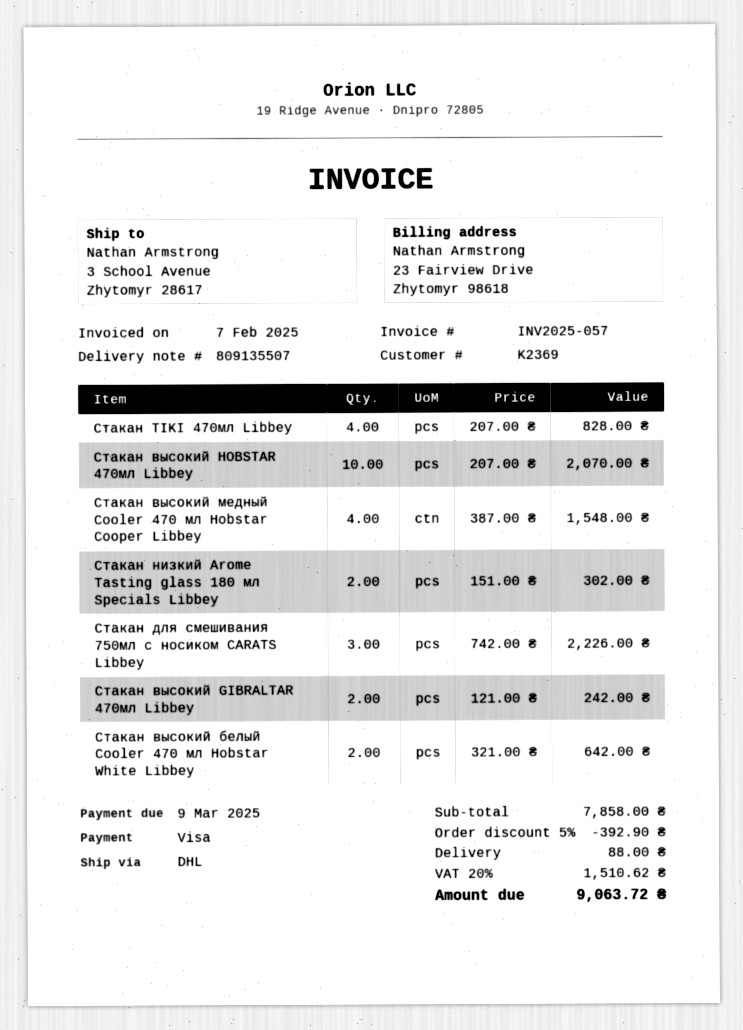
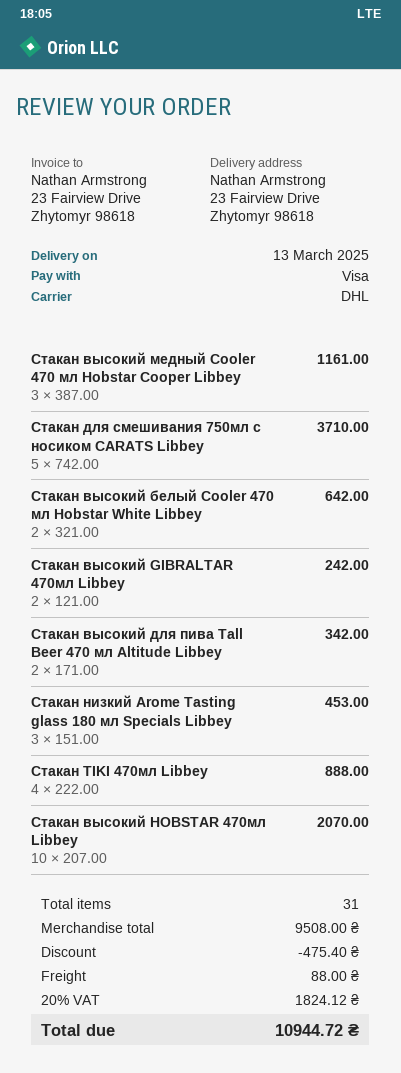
ship to: 3 School Avenue, Zhytomyr 28617 -> 23 Fairview Drive, Zhytomyr 98618
Стакан TIKI 470мл Libbey: 4 x 207.00 = 828.00 -> 4 x 222.00 = 888.00
Стакан высокий медный Cooler 470 мл Hobstar Cooper Libbey: 4 x 387.00 = 1548.00 -> 3 x 387.00 = 1161.00
Стакан низкий Arome Tasting glass 180 мл Specials Libbey: 2 x 151.00 = 302.00 -> 3 x 151.00 = 453.00
Стакан для смешивания 750мл с носиком CARATS Libbey: 3 x 742.00 = 2226.00 -> 5 x 742.00 = 3710.00
Стакан высокий для пива Tall Beer 470 мл Altitude Libbey: none -> 2 x 171.00 = 342.00
subtotal: 7858.00 -> 9508.00
discount: 392.90 -> 475.40
tax: 20% = 1510.62 -> 20% = 1824.12
total: 9063.72 -> 10944.72

